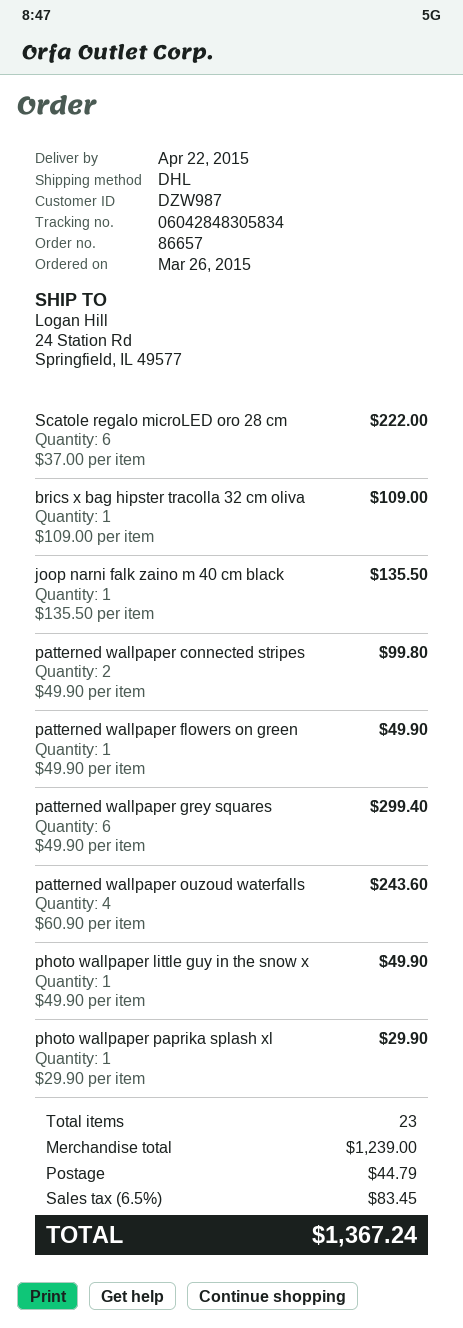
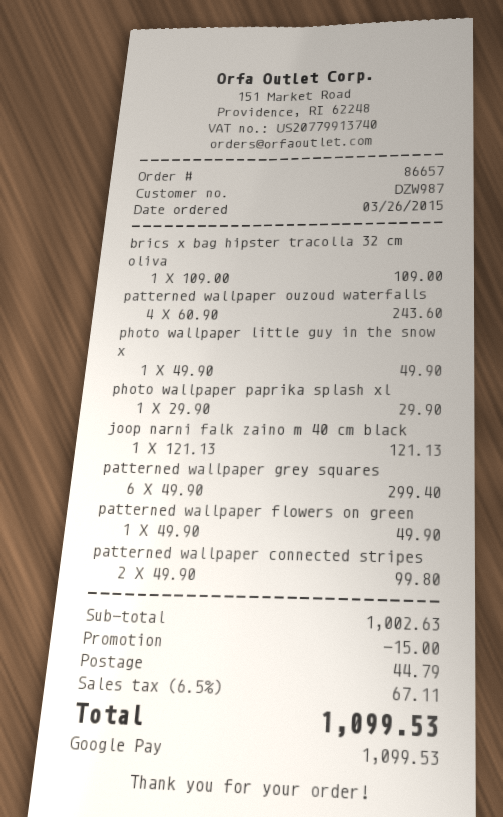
Scatole regalo microLED oro 28 cm: 6 x 37.00 = 222.00 -> none
joop narni falk zaino m 40 cm black: 1 x 135.50 = 135.50 -> 1 x 121.13 = 121.13
subtotal: 1239.00 -> 1002.63
discount: none -> 15.00
tax: 6.5% = 83.45 -> 6.5% = 67.11
total: 1367.24 -> 1099.53

